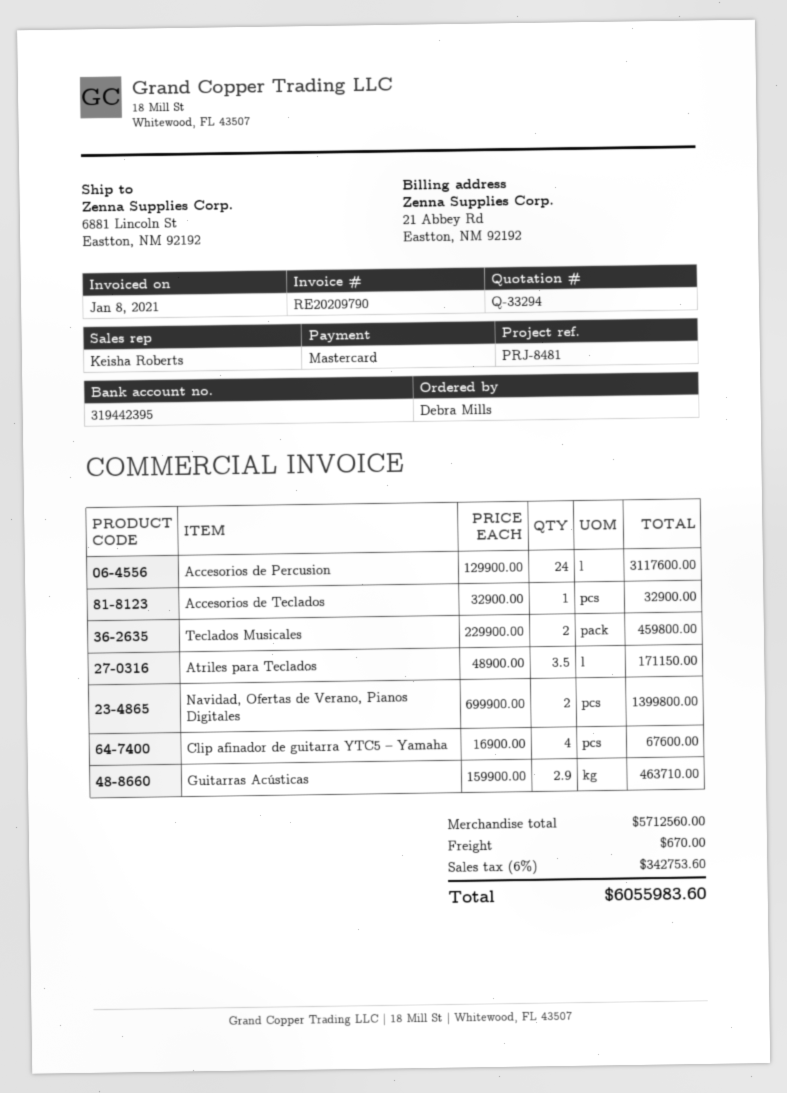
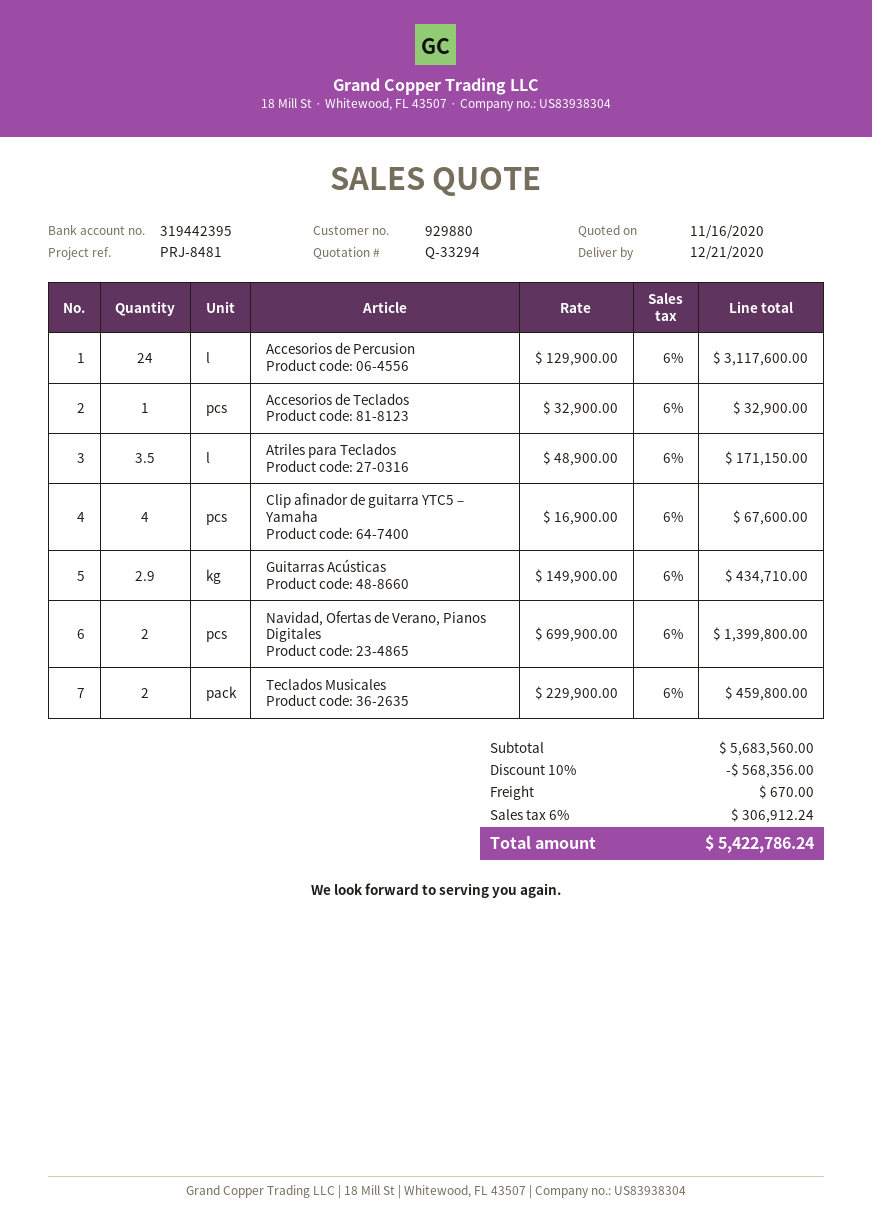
Guitarras Acústicas: 2.9 x 159900.00 = 463710.00 -> 2.9 x 149900.00 = 434710.00
subtotal: 5712560.00 -> 5683560.00
discount: none -> 10% = 568356.00
tax: 6% = 342753.60 -> 6% = 306912.24
total: 6055983.60 -> 5422786.24

